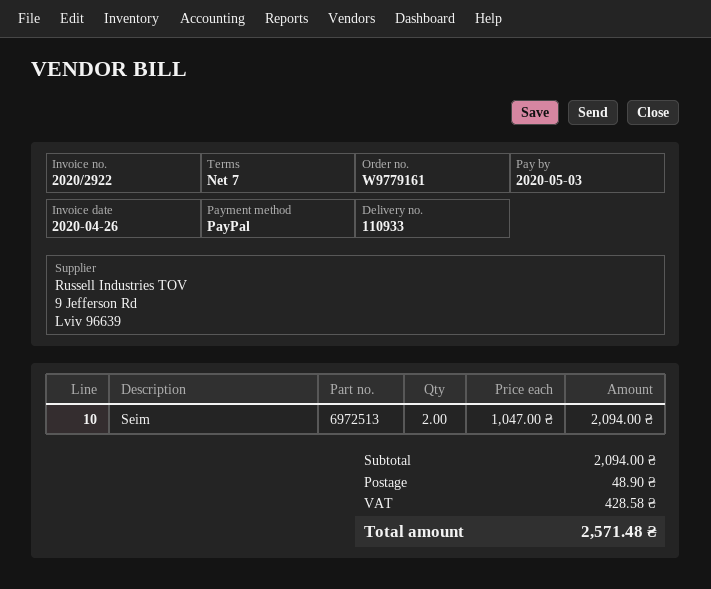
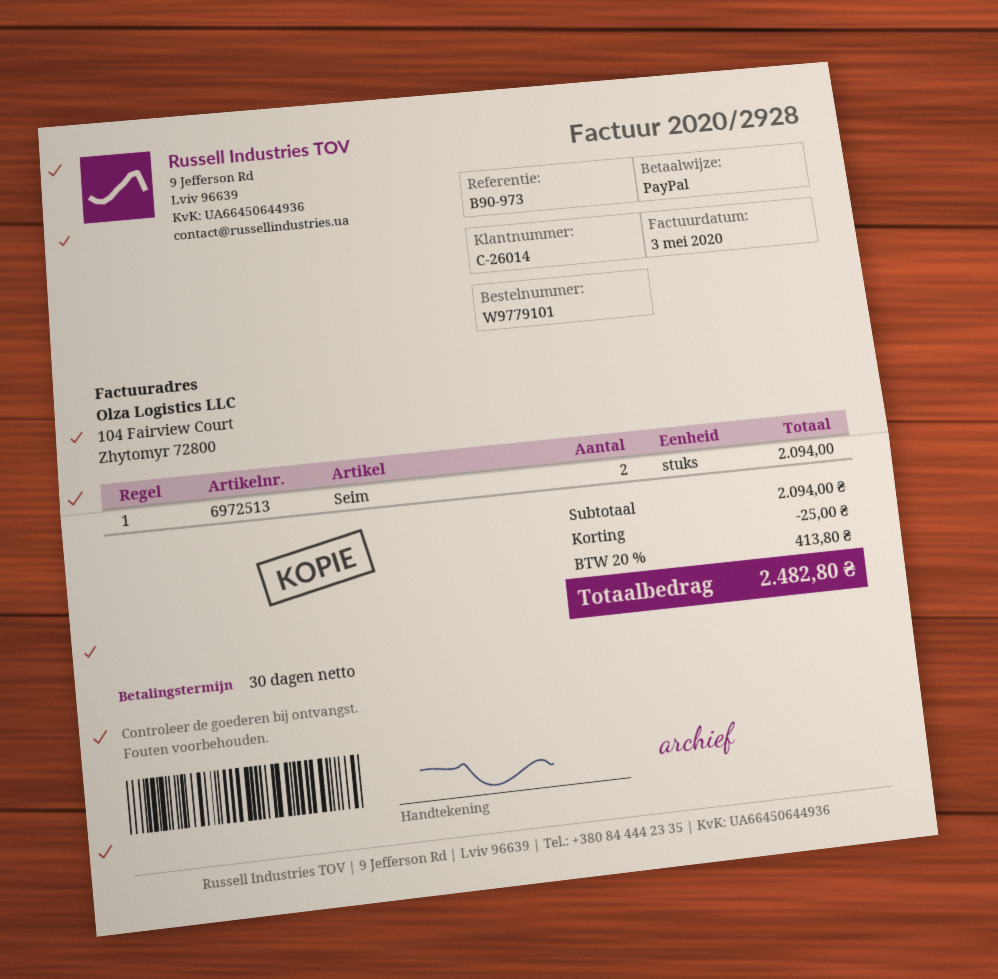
order number: W9779161 -> W9779101
invoice number: 2020/2922 -> 2020/2928
invoice date: 2020-04-26 -> 2020-05-03
payment terms: 7 days -> 30 days
discount: none -> 25.00
shipping: 48.90 -> none
tax: 428.58 -> 413.80
total: 2571.48 -> 2482.80

